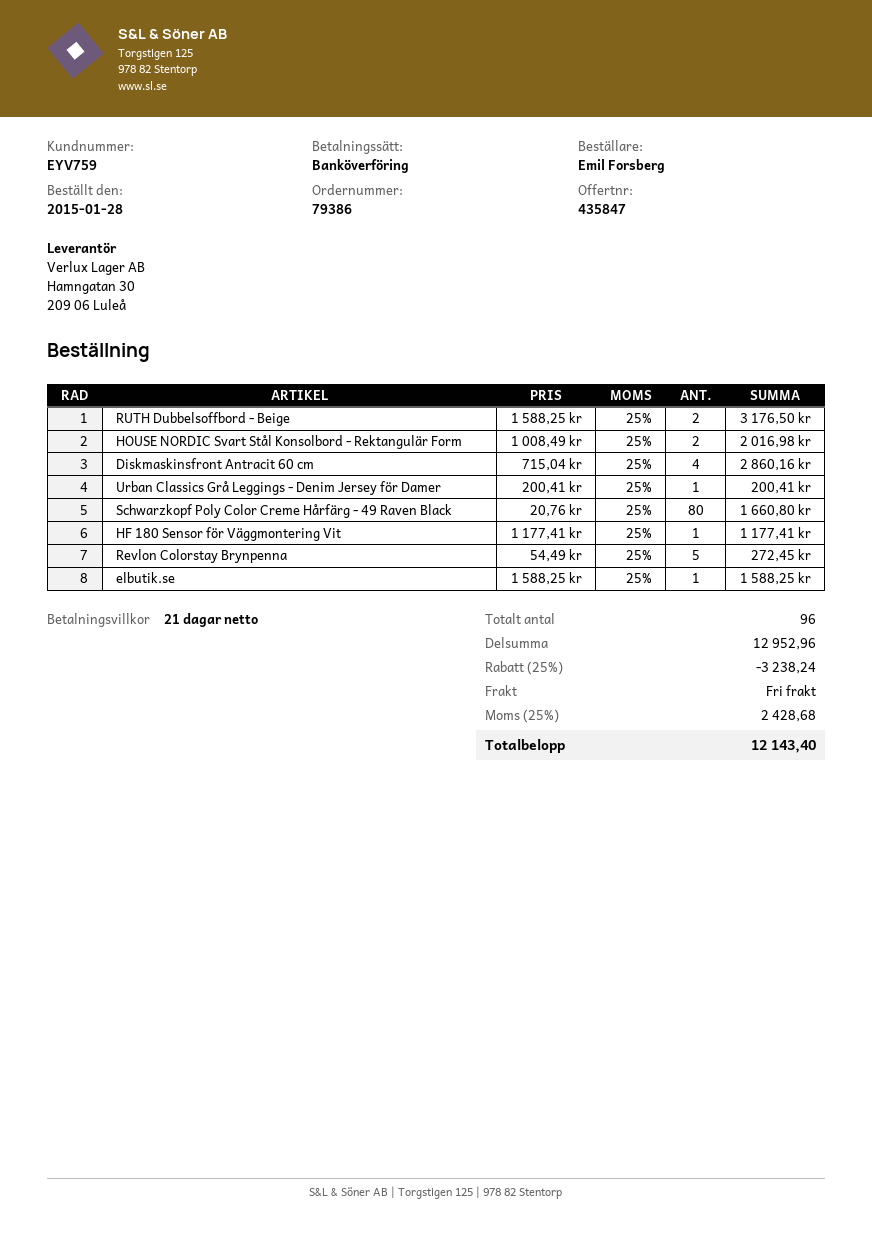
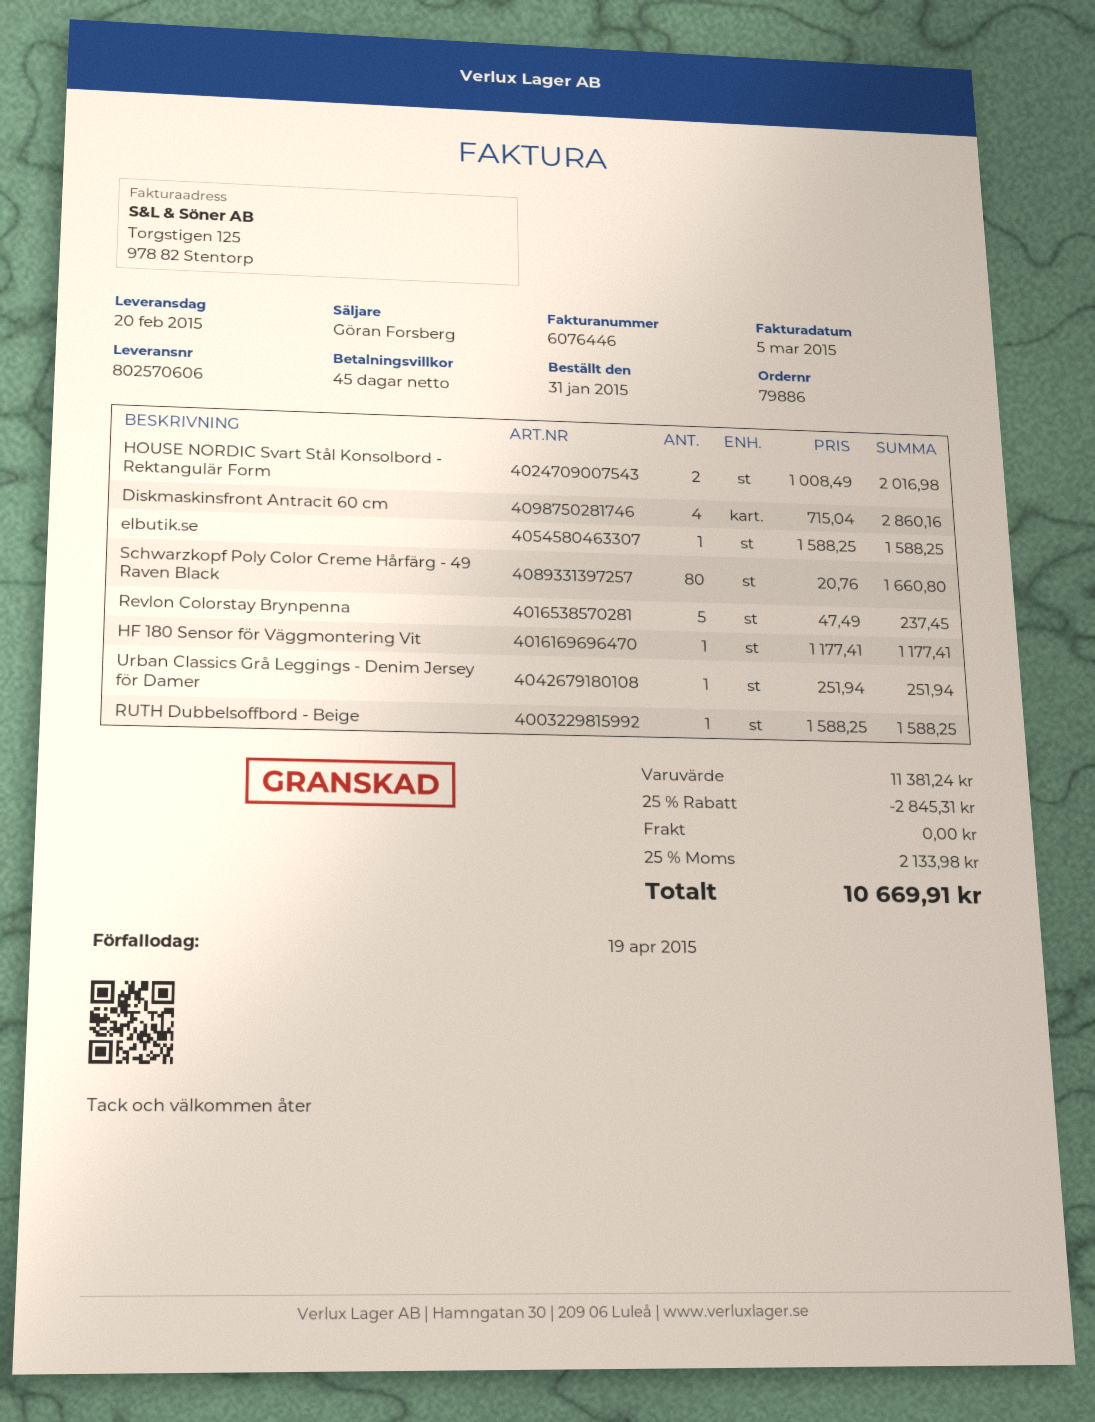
order number: 79386 -> 79886
order date: 2015-01-28 -> 2015-01-31
payment terms: 21 days -> 45 days
RUTH Dubbelsoffbord - Beige: 2 x 1588.25 = 3176.50 -> 1 x 1588.25 = 1588.25
Urban Classics Grå Leggings - Denim Jersey för Damer: 1 x 200.41 = 200.41 -> 1 x 251.94 = 251.94
Revlon Colorstay Brynpenna: 5 x 54.49 = 272.45 -> 5 x 47.49 = 237.45
subtotal: 12952.96 -> 11381.24
discount: 25% = 3238.24 -> 25% = 2845.31
tax: 25% = 2428.68 -> 25% = 2133.98
total: 12143.40 -> 10669.91

